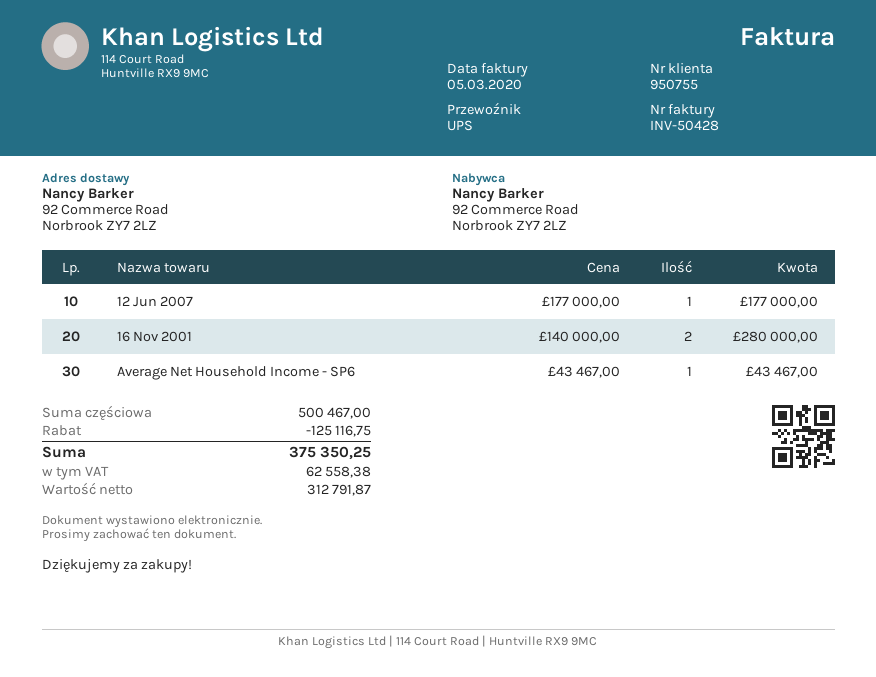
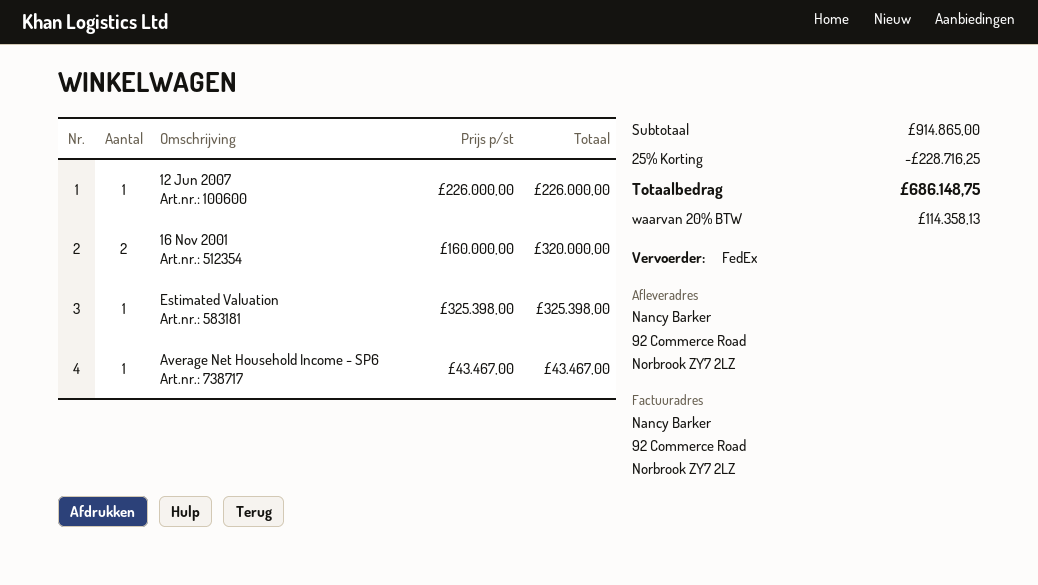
shipping method: UPS -> FedEx
12 Jun 2007: 1 x 177000.00 = 177000.00 -> 1 x 226000.00 = 226000.00
16 Nov 2001: 2 x 140000.00 = 280000.00 -> 2 x 160000.00 = 320000.00
Estimated Valuation: none -> 1 x 325398.00 = 325398.00
subtotal: 500467.00 -> 914865.00
discount: 125116.75 -> 228716.25
tax: 62558.38 -> 114358.13
total: 375350.25 -> 686148.75

